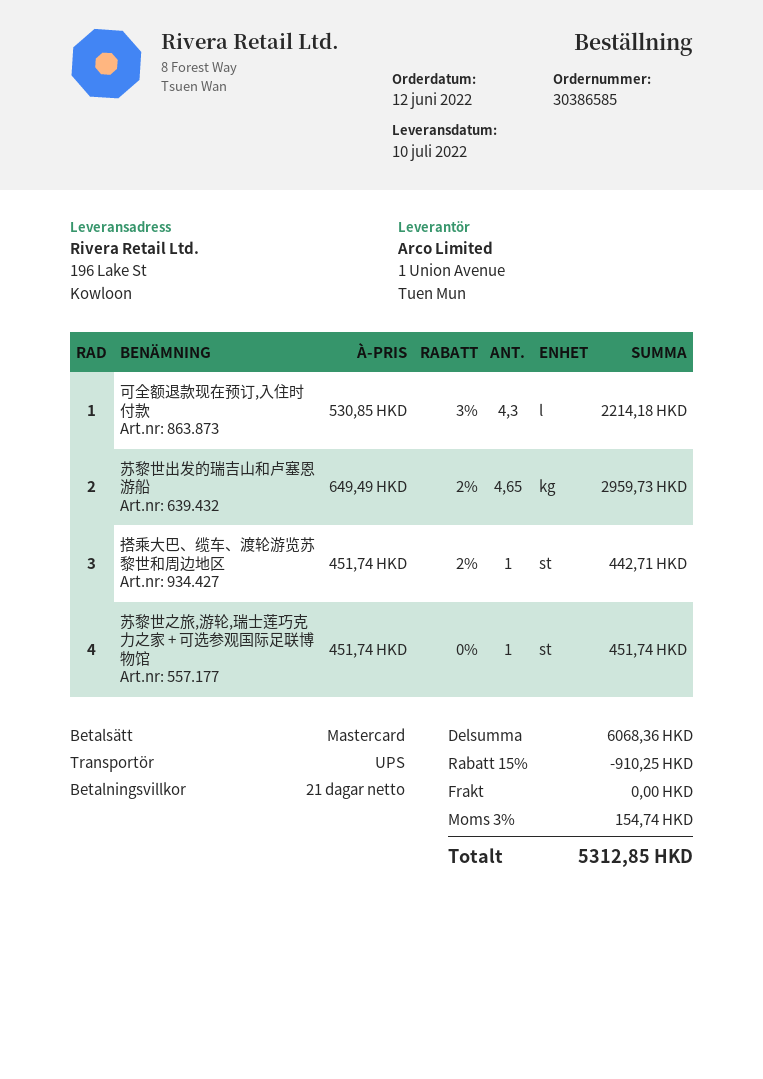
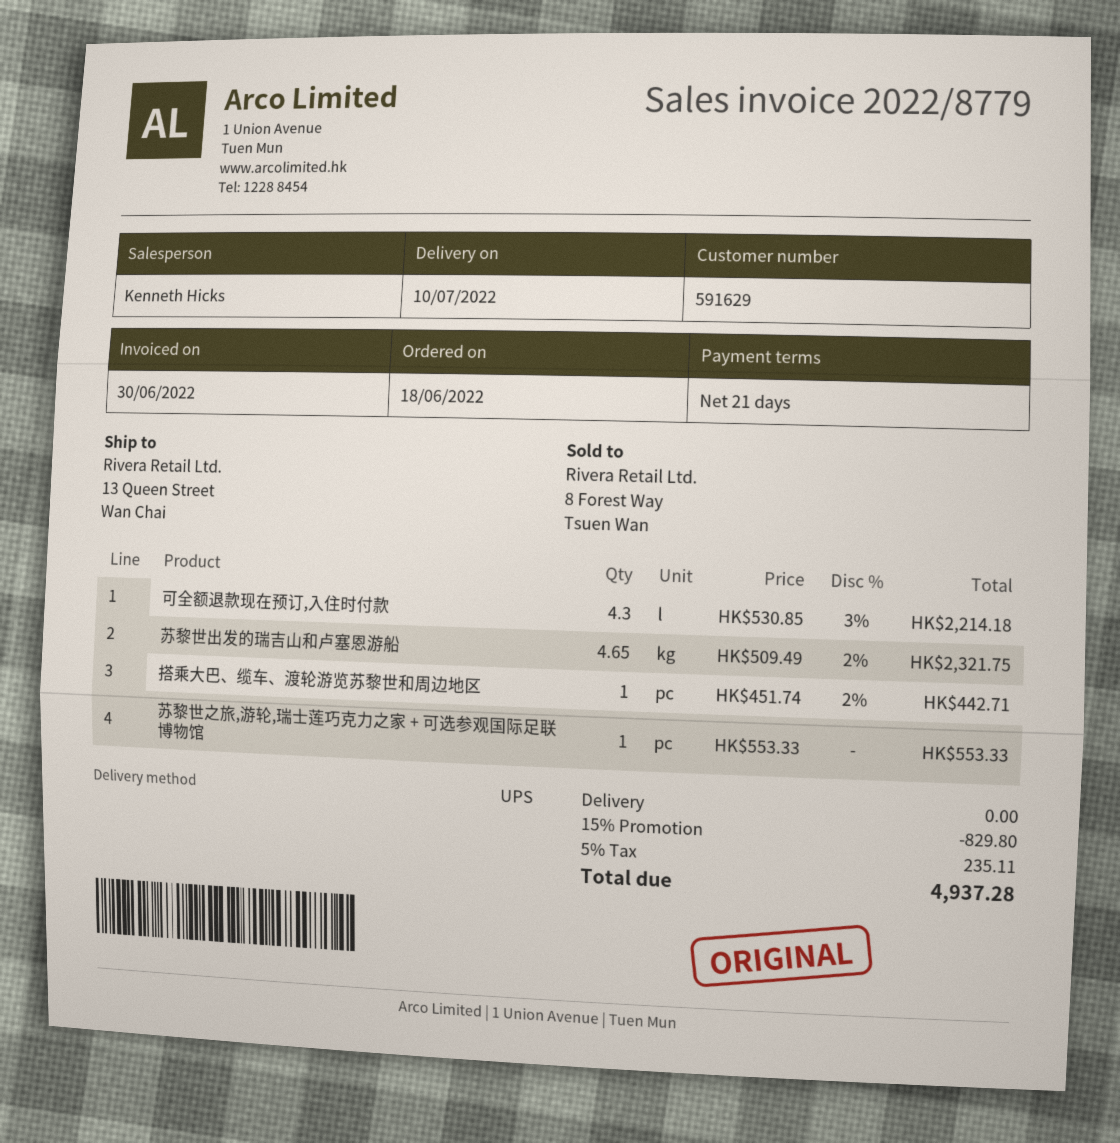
order date: 2022-06-12 -> 2022-06-18
ship to: 196 Lake St, Kowloon -> 13 Queen Street, Wan Chai
苏黎世出发的瑞吉山和卢塞恩游船: 4.65 x 649.49 - 2% = 2959.73 -> 4.65 x 509.49 - 2% = 2321.75
苏黎世之旅,游轮,瑞士莲巧克力之家 + 可选参观国际足联博物馆: 1 x 451.74 = 451.74 -> 1 x 553.33 = 553.33
discount: 15% = 910.25 -> 15% = 829.80
tax: 3% = 154.74 -> 5% = 235.11
total: 5312.85 -> 4937.28

